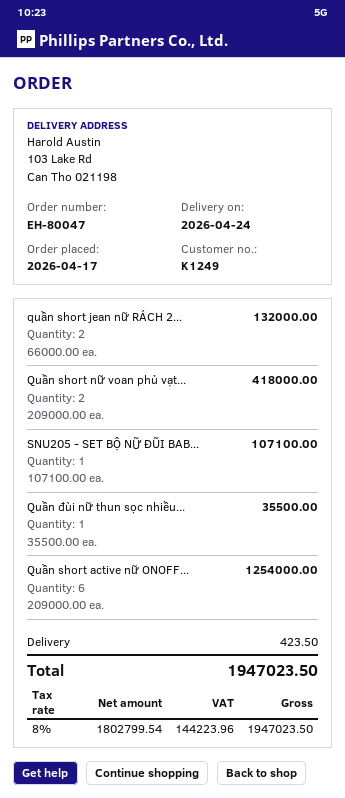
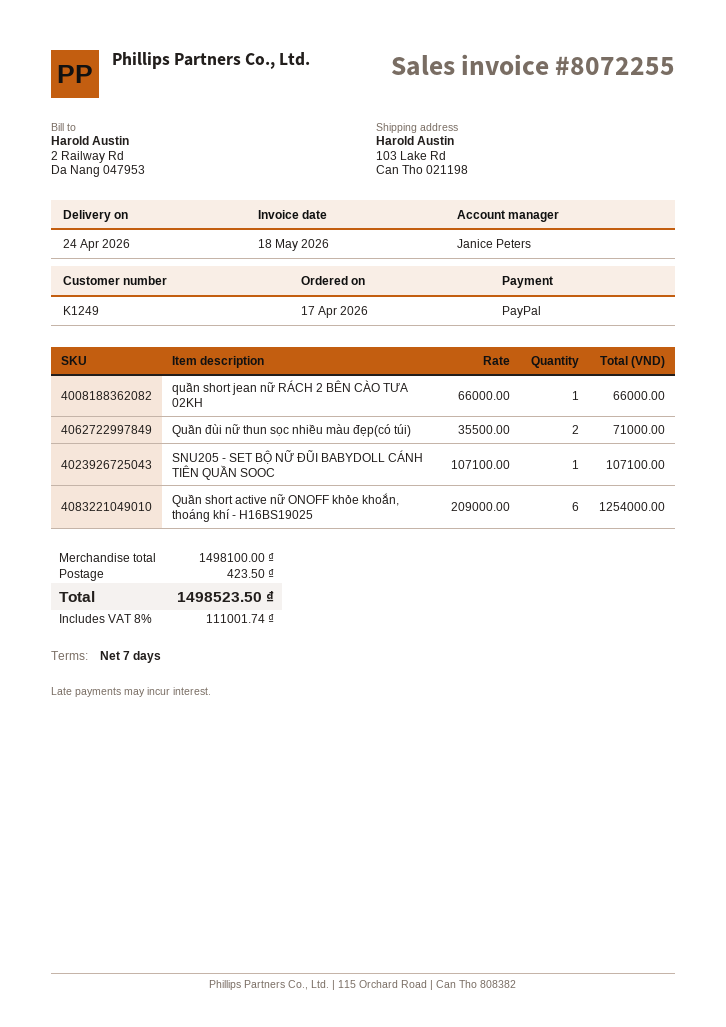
quần short jean nữ RÁCH 2...: 2 x 66000.00 = 132000.00 -> 1 x 66000.00 = 66000.00
Quần short nữ voan phủ vạt...: 2 x 209000.00 = 418000.00 -> none
Quần đùi nữ thun sọc nhiều...: 1 x 35500.00 = 35500.00 -> 2 x 35500.00 = 71000.00
tax: 8% = 144223.96 -> 8% = 111001.74
total: 1947023.50 -> 1498523.50

